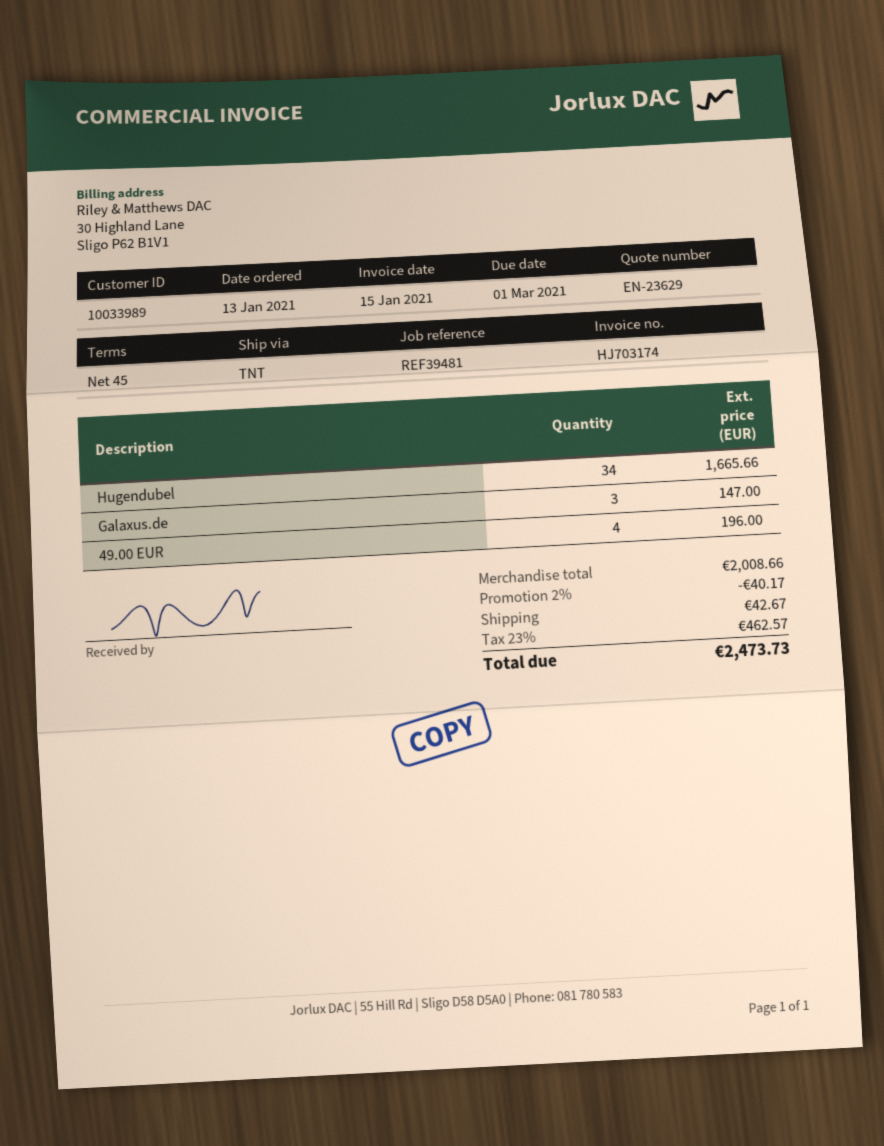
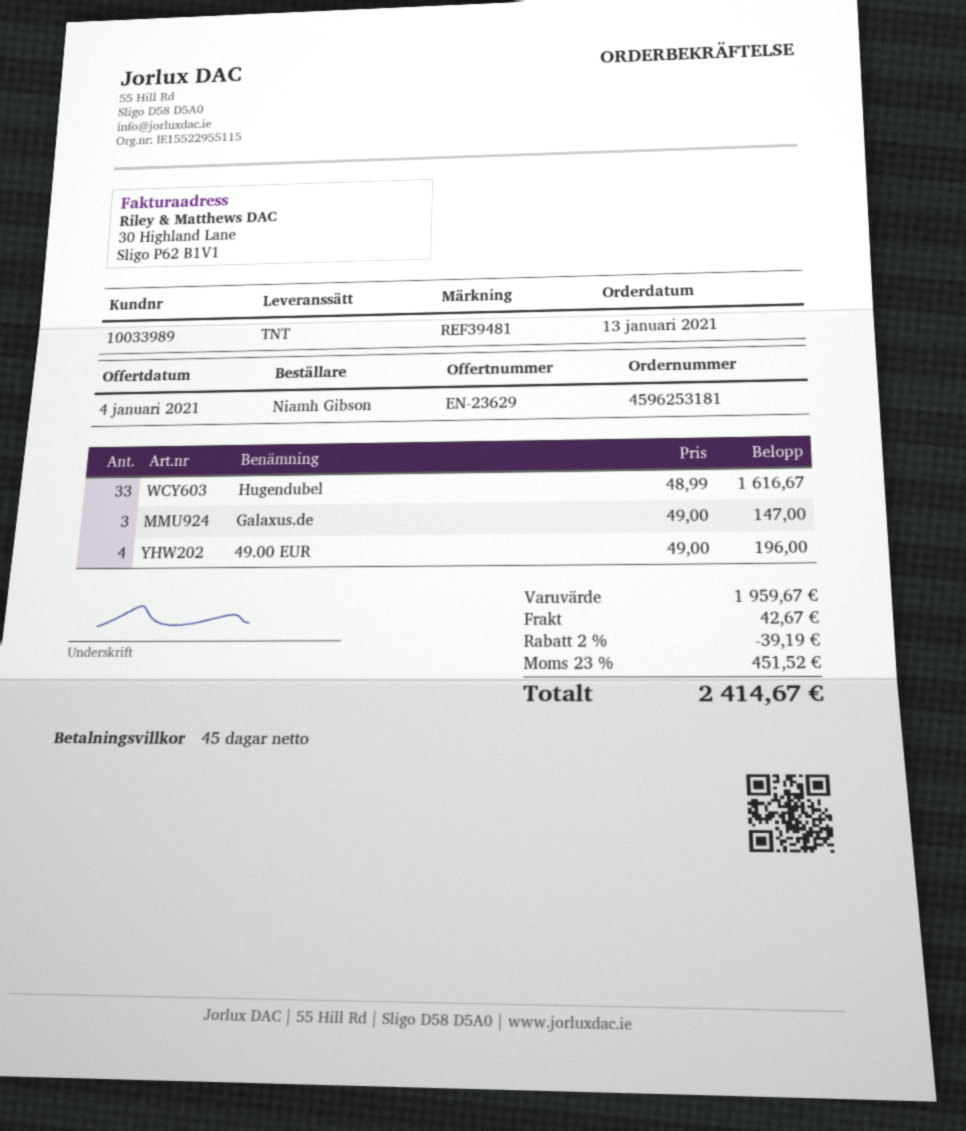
Hugendubel: 34 for 1665.66 -> 33 for 1616.67
subtotal: 2008.66 -> 1959.67
discount: 2% = 40.17 -> 2% = 39.19
tax: 23% = 462.57 -> 23% = 451.52
total: 2473.73 -> 2414.67

